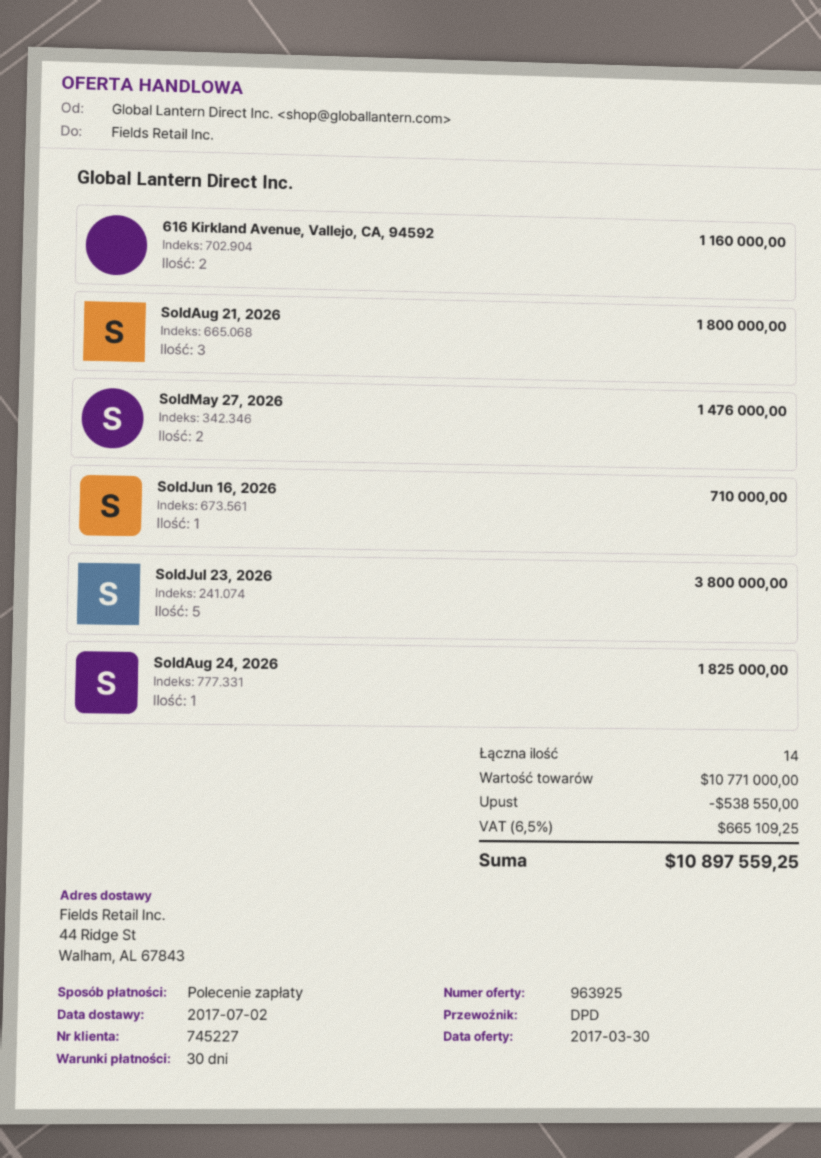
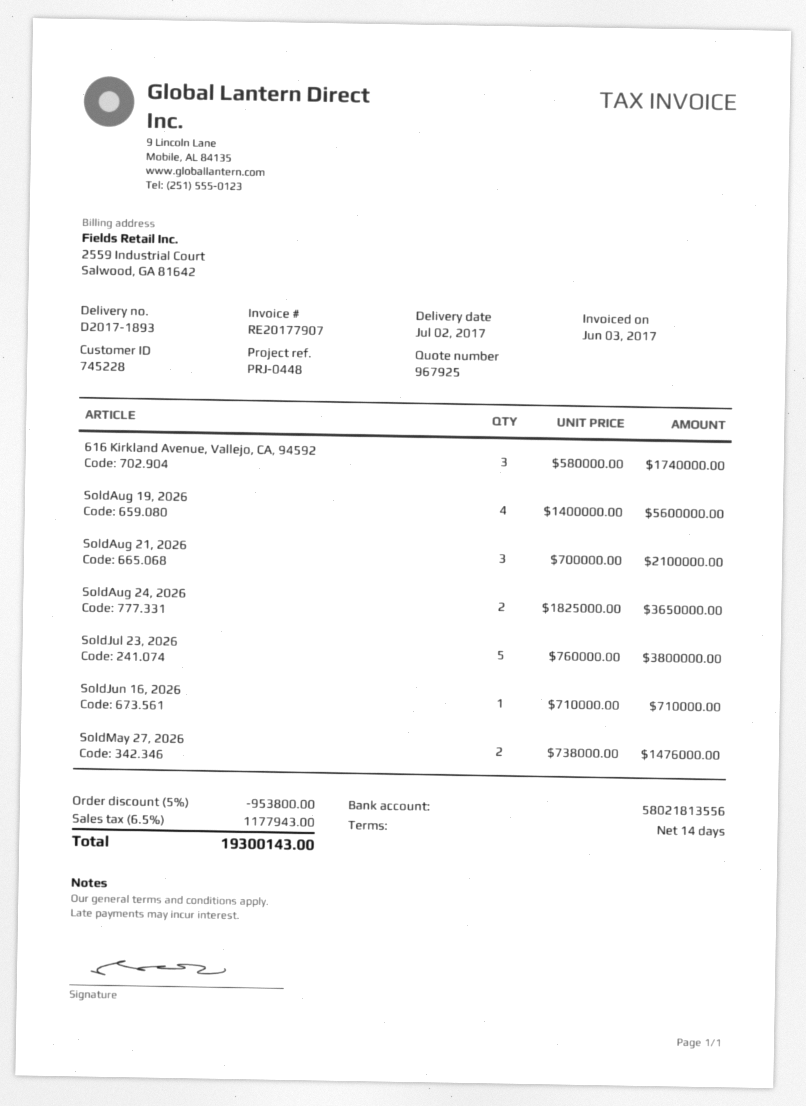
quote number: 963925 -> 967925
payment terms: 30 days -> 14 days
customer number: 745227 -> 745228
616 Kirkland Avenue, Vallejo, CA, 94592: 2 for 1160000.00 -> 3 for 1740000.00
SoldAug 21, 2026: 3 for 1800000.00 -> 3 for 2100000.00
SoldAug 24, 2026: 1 for 1825000.00 -> 2 for 3650000.00
SoldAug 19, 2026: none -> 4 for 5600000.00
discount: 538550.00 -> 953800.00
tax: 6.5% = 665109.25 -> 6.5% = 1177943.00
total: 10897559.25 -> 19300143.00

